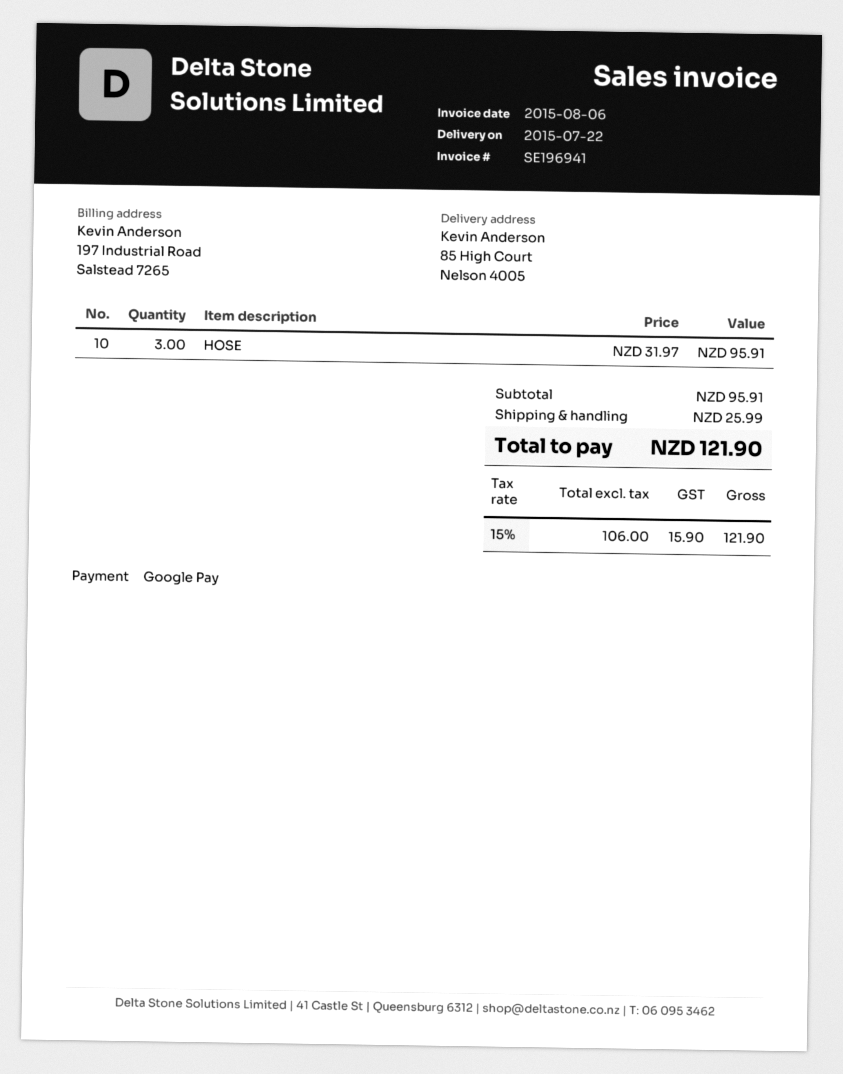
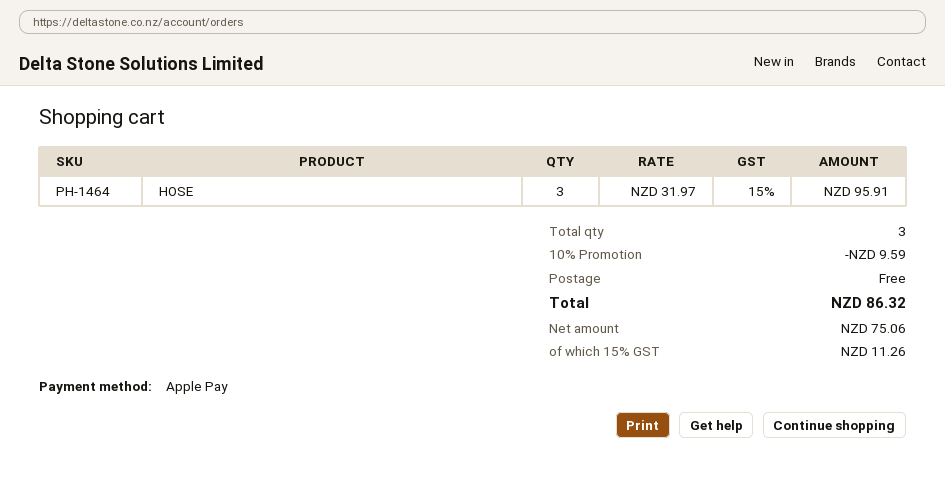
payment method: Google Pay -> Apple Pay
discount: none -> 10% = 9.59
shipping: 25.99 -> 0.00
net: 106.00 -> 75.06
tax: 15% = 15.90 -> 15% = 11.26
total: 121.90 -> 86.32

